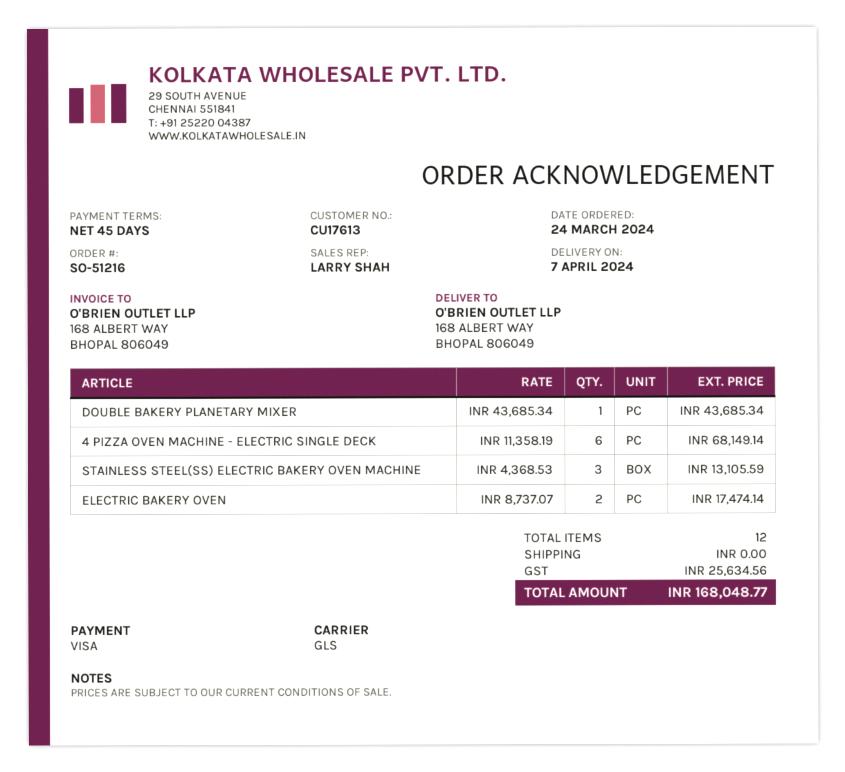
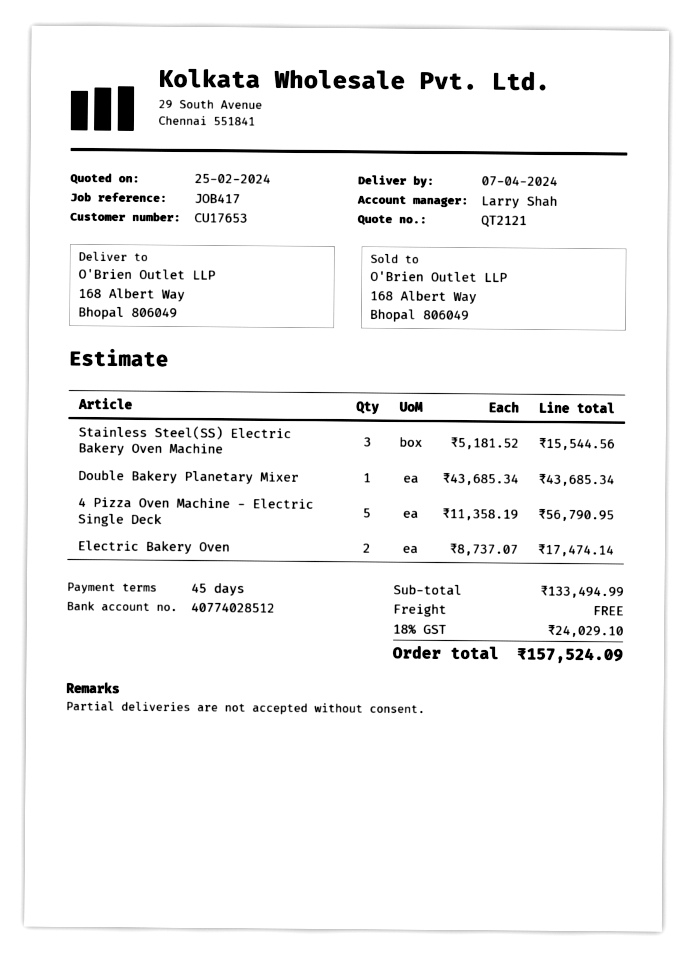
customer number: CU17613 -> CU17653
4 PIZZA OVEN MACHINE - ELECTRIC SINGLE DECK: 6 x 11358.19 = 68149.14 -> 5 x 11358.19 = 56790.95
STAINLESS STEEL(SS) ELECTRIC BAKERY OVEN MACHINE: 3 x 4368.53 = 13105.59 -> 3 x 5181.52 = 15544.56
tax: 25634.56 -> 24029.10
total: 168048.77 -> 157524.09

